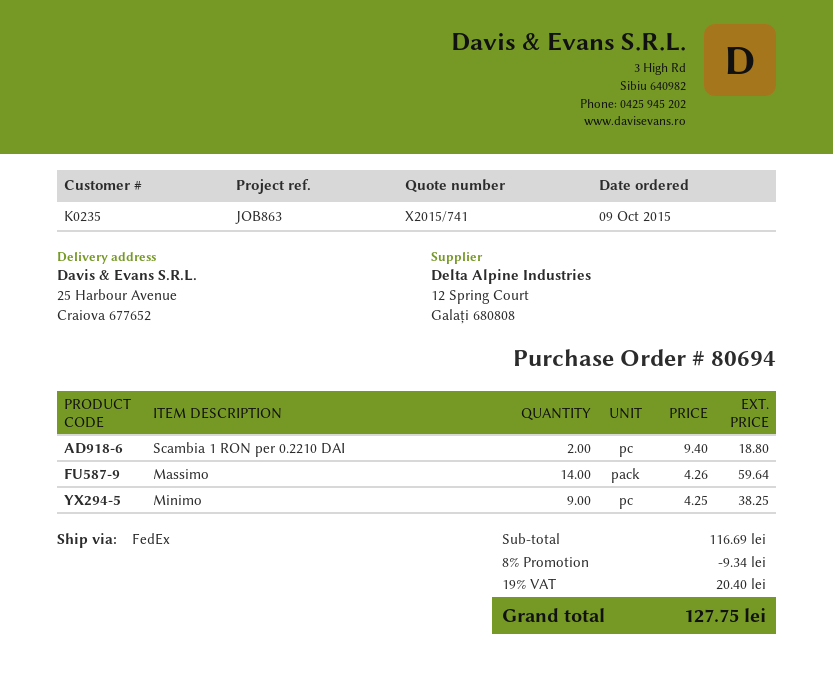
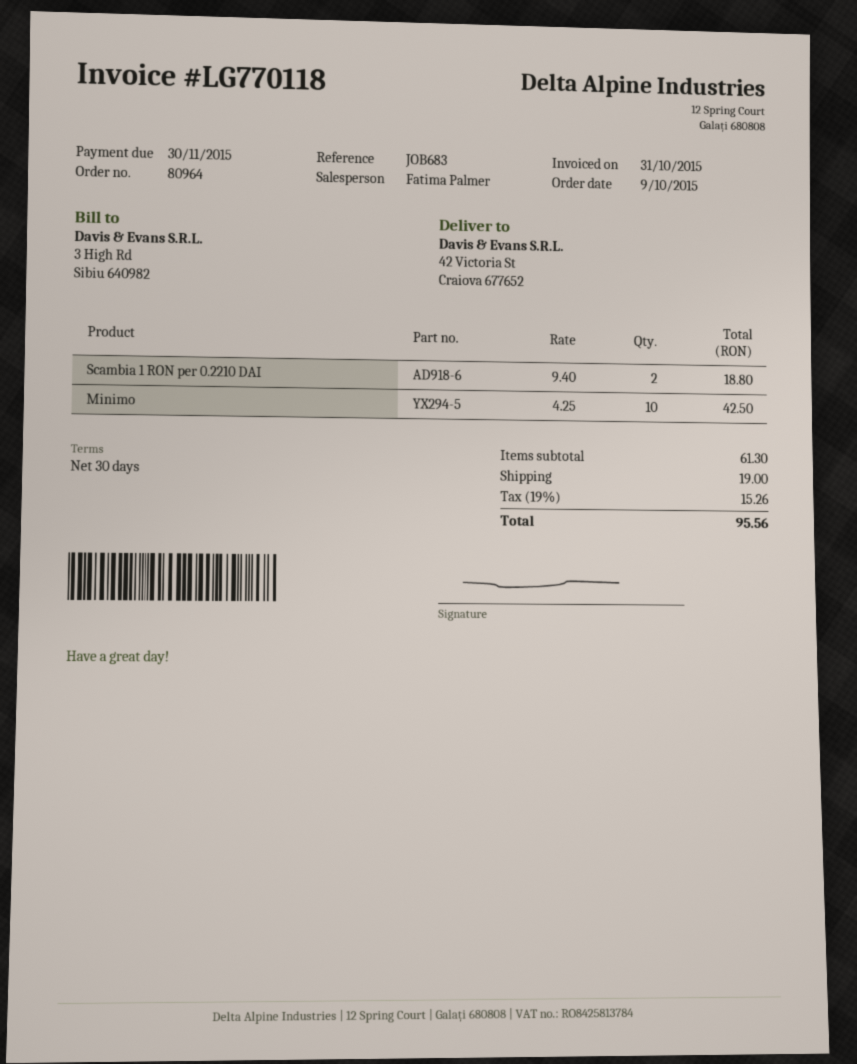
order number: 80694 -> 80964
reference: JOB863 -> JOB683
ship to: 25 Harbour Avenue, Craiova 677652 -> 42 Victoria St, Craiova 677652
Massimo: 14 x 4.26 = 59.64 -> none
Minimo: 9 x 4.25 = 38.25 -> 10 x 4.25 = 42.50
subtotal: 116.69 -> 61.30
discount: 8% = 9.34 -> none
shipping: none -> 19.00
tax: 19% = 20.40 -> 19% = 15.26
total: 127.75 -> 95.56

